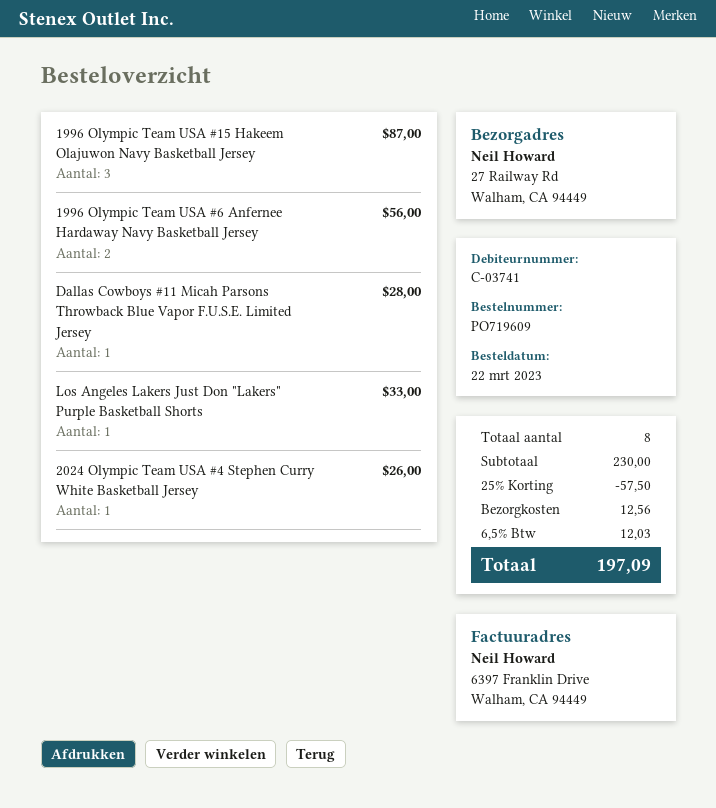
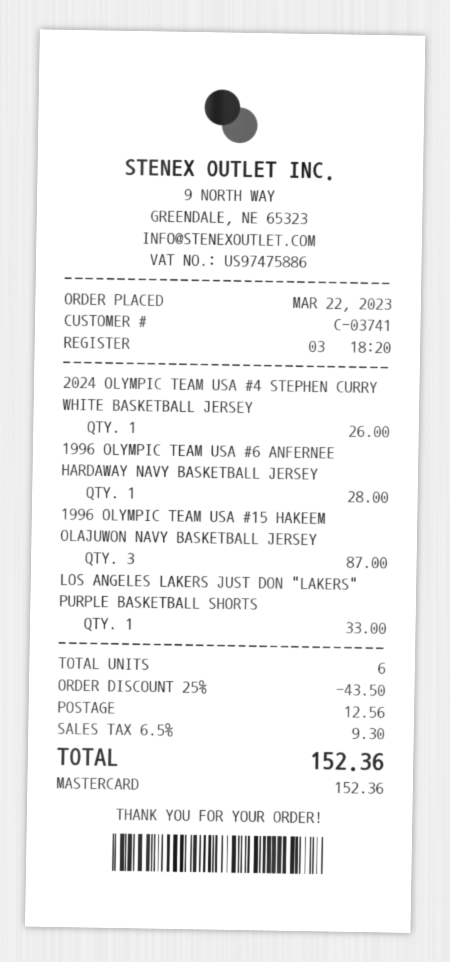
1996 Olympic Team USA #6 Anfernee Hardaway Navy Basketball Jersey: 2 for 56.00 -> 1 for 28.00
Dallas Cowboys #11 Micah Parsons Throwback Blue Vapor F.U.S.E. Limited Jersey: 1 for 28.00 -> none
total quantity: 8 -> 6
discount: 25% = 57.50 -> 25% = 43.50
tax: 6.5% = 12.03 -> 6.5% = 9.30
total: 197.09 -> 152.36

